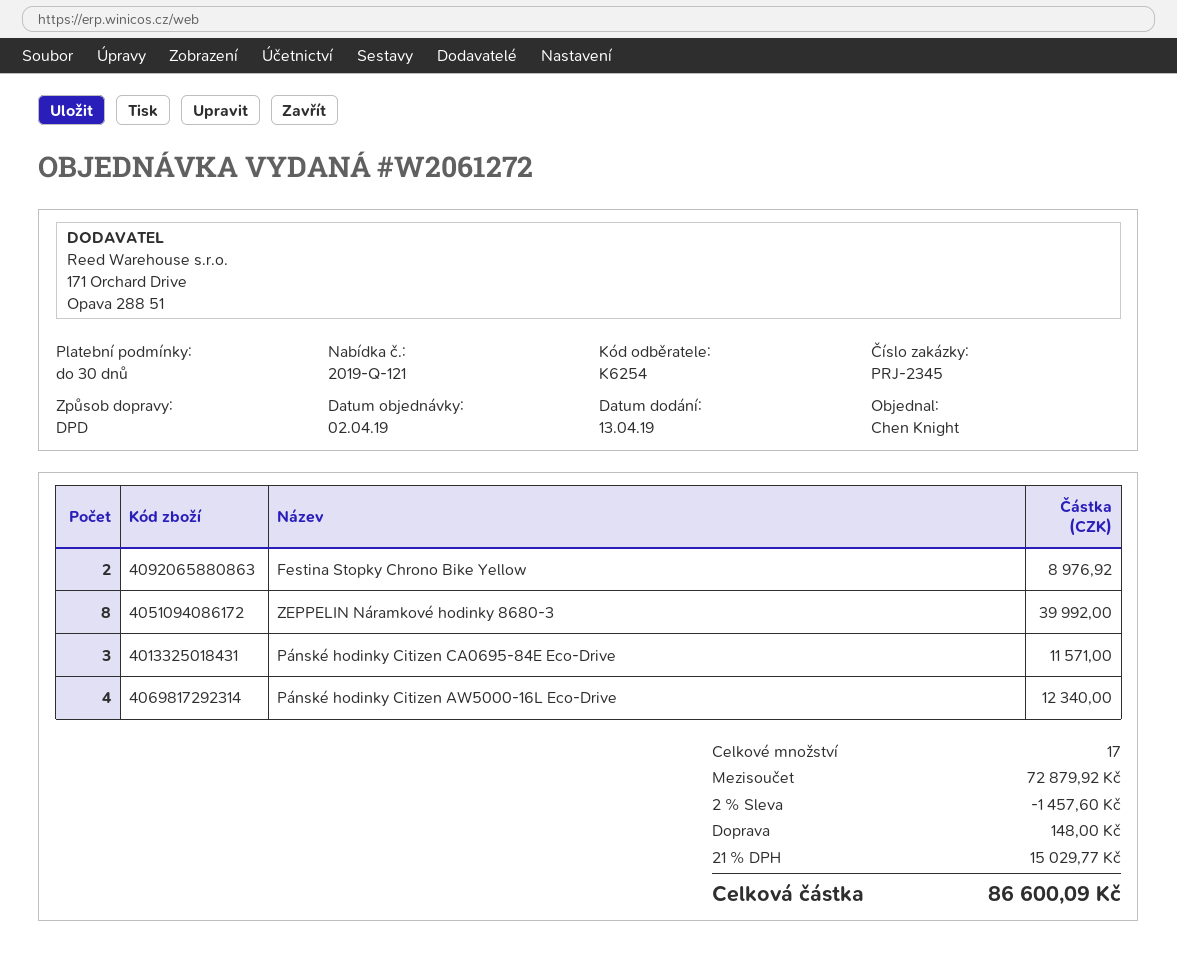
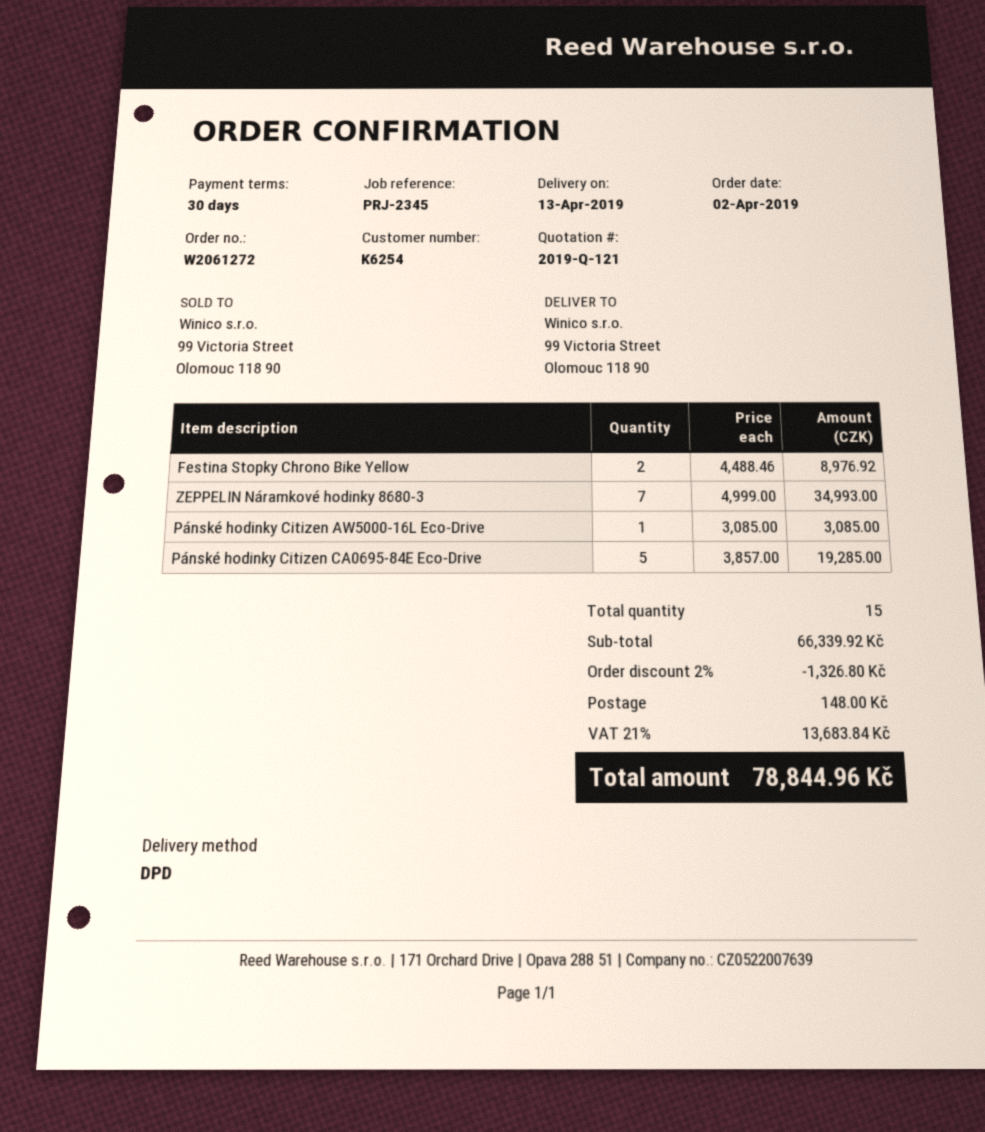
ZEPPELIN Náramkové hodinky 8680-3: 8 for 39992.00 -> 7 for 34993.00
Pánské hodinky Citizen CA0695-84E Eco-Drive: 3 for 11571.00 -> 5 for 19285.00
Pánské hodinky Citizen AW5000-16L Eco-Drive: 4 for 12340.00 -> 1 for 3085.00
total quantity: 17 -> 15
subtotal: 72879.92 -> 66339.92
discount: 2% = 1457.60 -> 2% = 1326.80
tax: 21% = 15029.77 -> 21% = 13683.84
total: 86600.09 -> 78844.96

